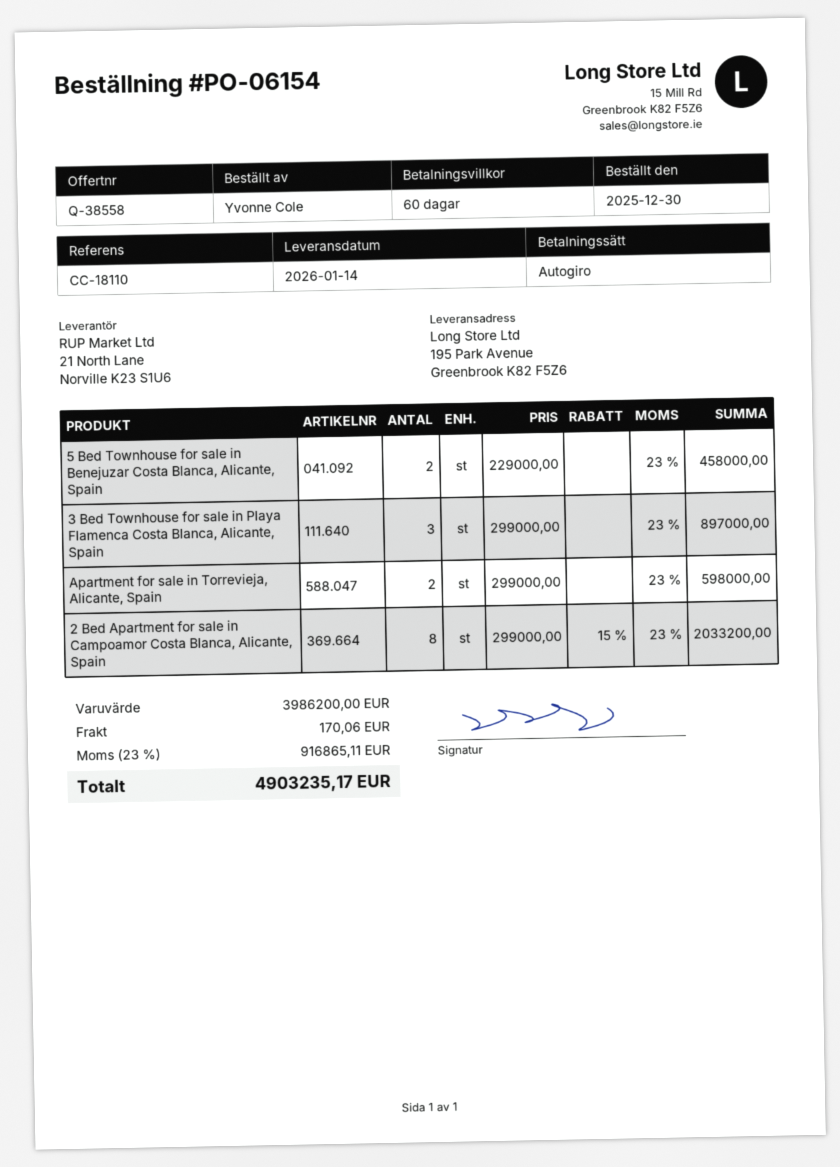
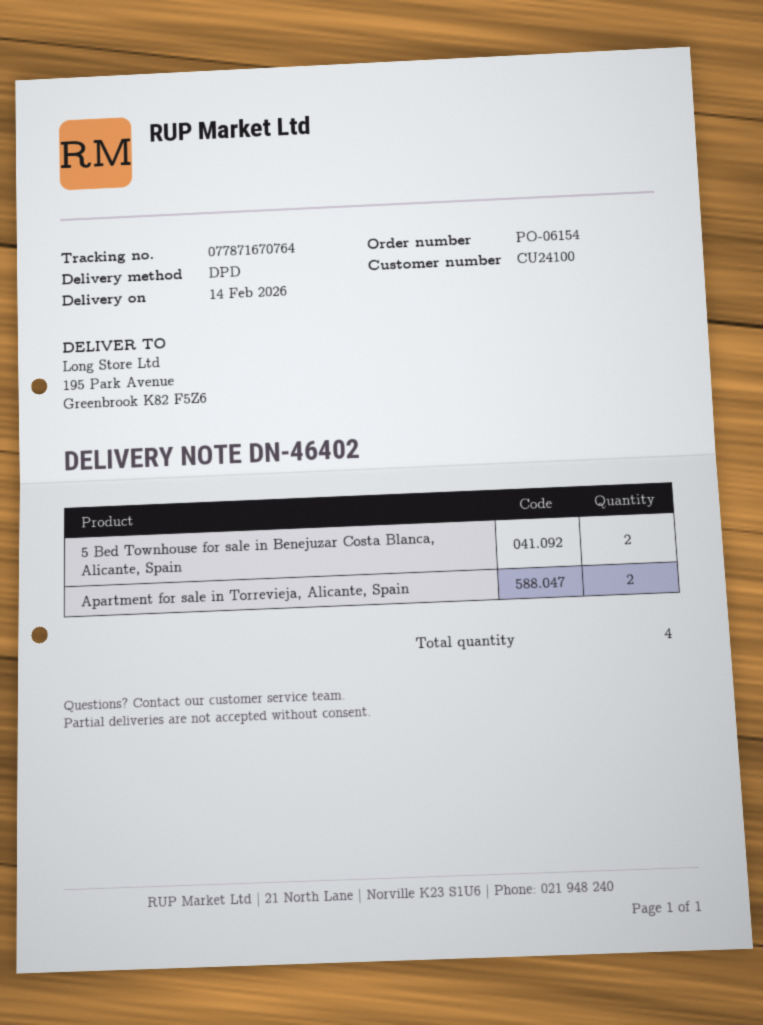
delivery date: 2026-01-14 -> 2026-02-14
3 Bed Townhouse for sale in Playa Flamenca Costa Blanca, Alicante, Spain: 3 -> none
2 Bed Apartment for sale in Campoamor Costa Blanca, Alicante, Spain: 8 -> none

